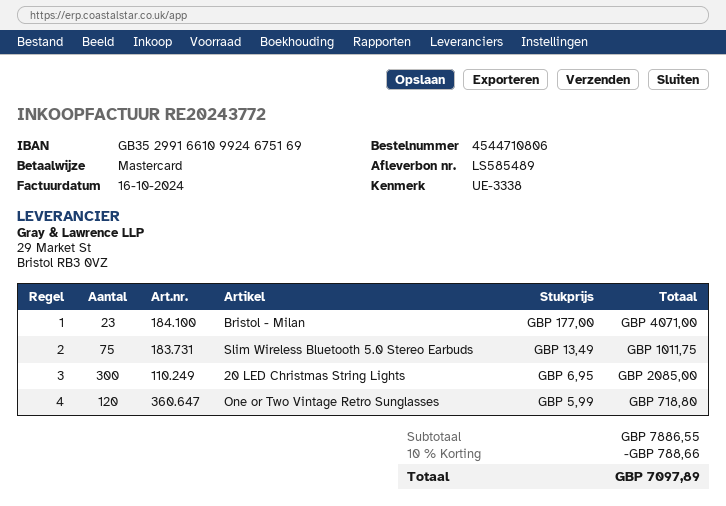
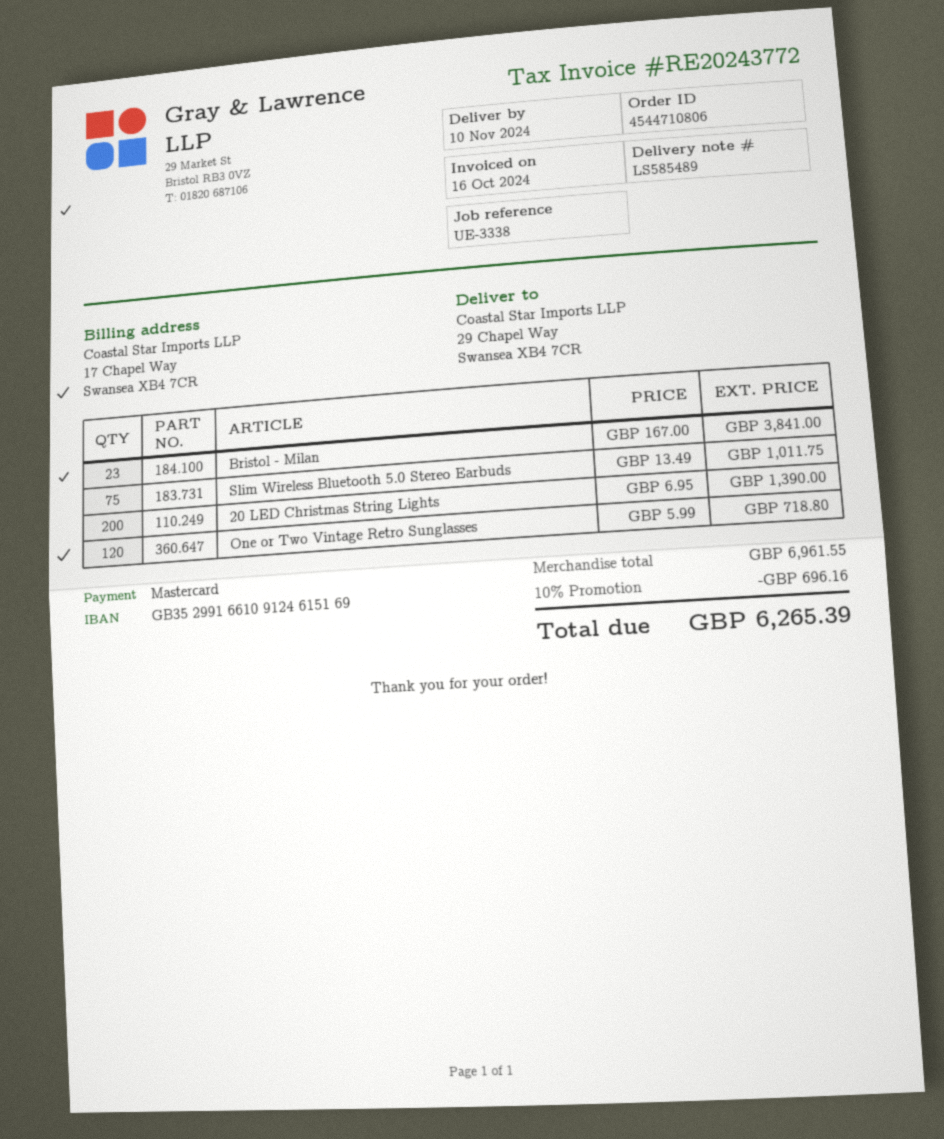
bank account: GB35299166109924675169 -> GB35299166109124615169
Bristol - Milan: 23 x 177.00 = 4071.00 -> 23 x 167.00 = 3841.00
20 LED Christmas String Lights: 300 x 6.95 = 2085.00 -> 200 x 6.95 = 1390.00
subtotal: 7886.55 -> 6961.55
discount: 10% = 788.66 -> 10% = 696.16
total: 7097.89 -> 6265.39

